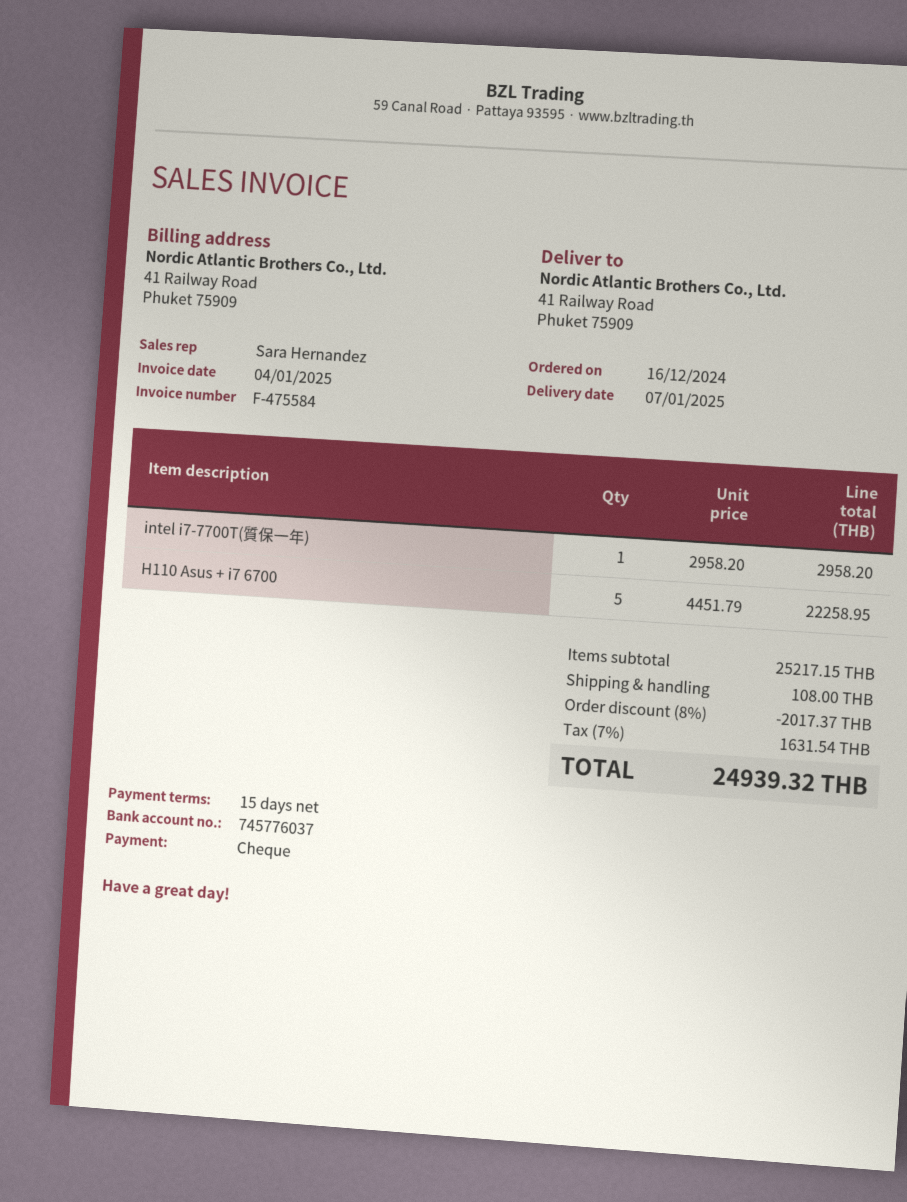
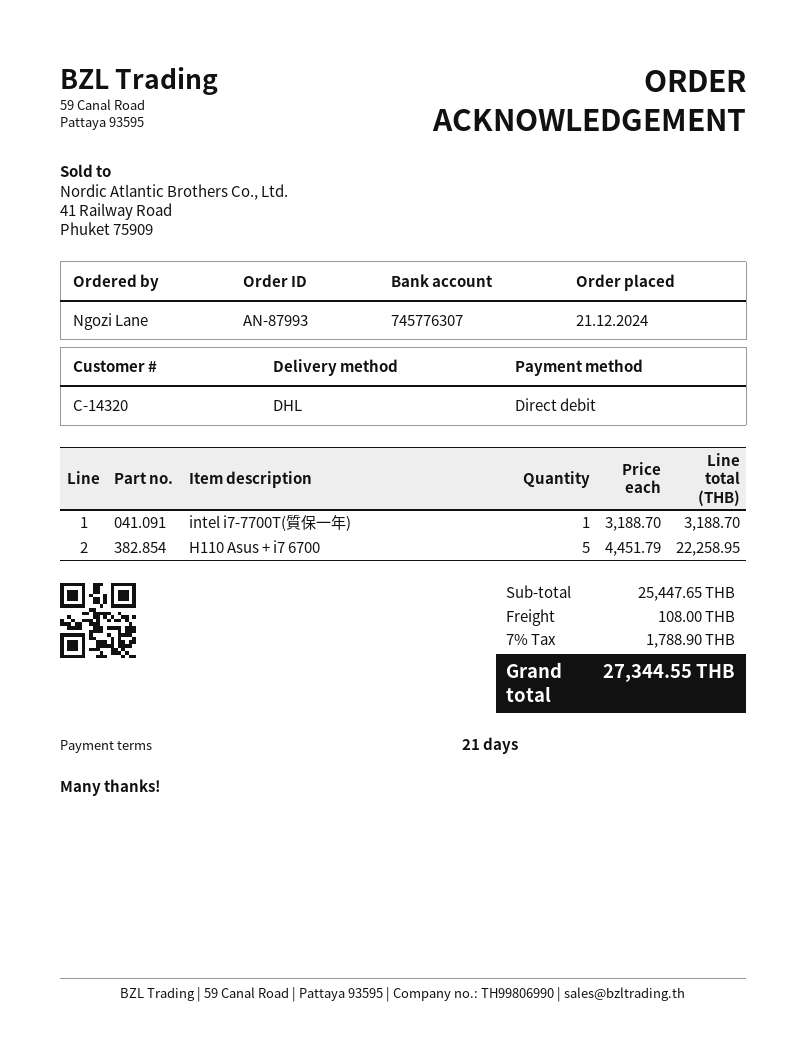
order date: 2024-12-16 -> 2024-12-21
payment terms: 15 days -> 21 days
payment method: cheque -> direct debit
bank account: 745776037 -> 745776307
intel i7-7700T(質保一年): 1 x 2958.20 = 2958.20 -> 1 x 3188.70 = 3188.70
subtotal: 25217.15 -> 25447.65
discount: 8% = 2017.37 -> none
tax: 7% = 1631.54 -> 7% = 1788.90
total: 24939.32 -> 27344.55

